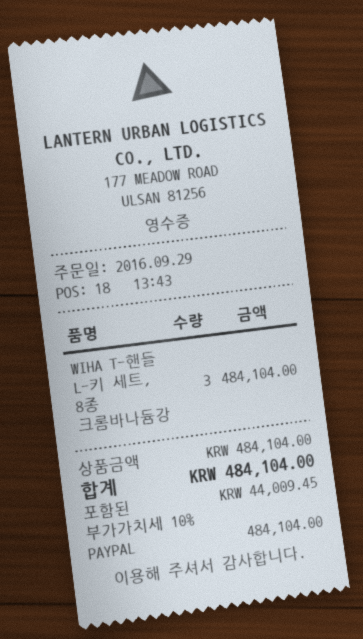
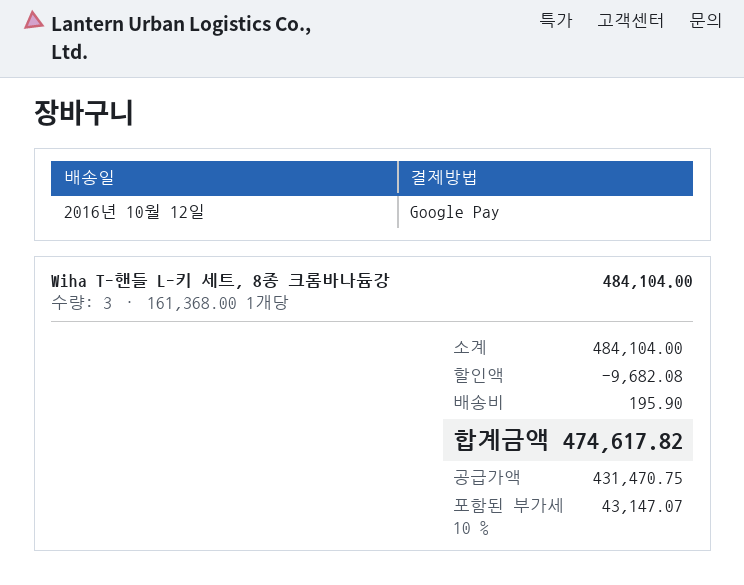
payment method: PayPal -> Google Pay
discount: none -> 9682.08
shipping: none -> 195.90
tax: 10% = 44009.45 -> 10% = 43147.07
total: 484104.00 -> 474617.82

